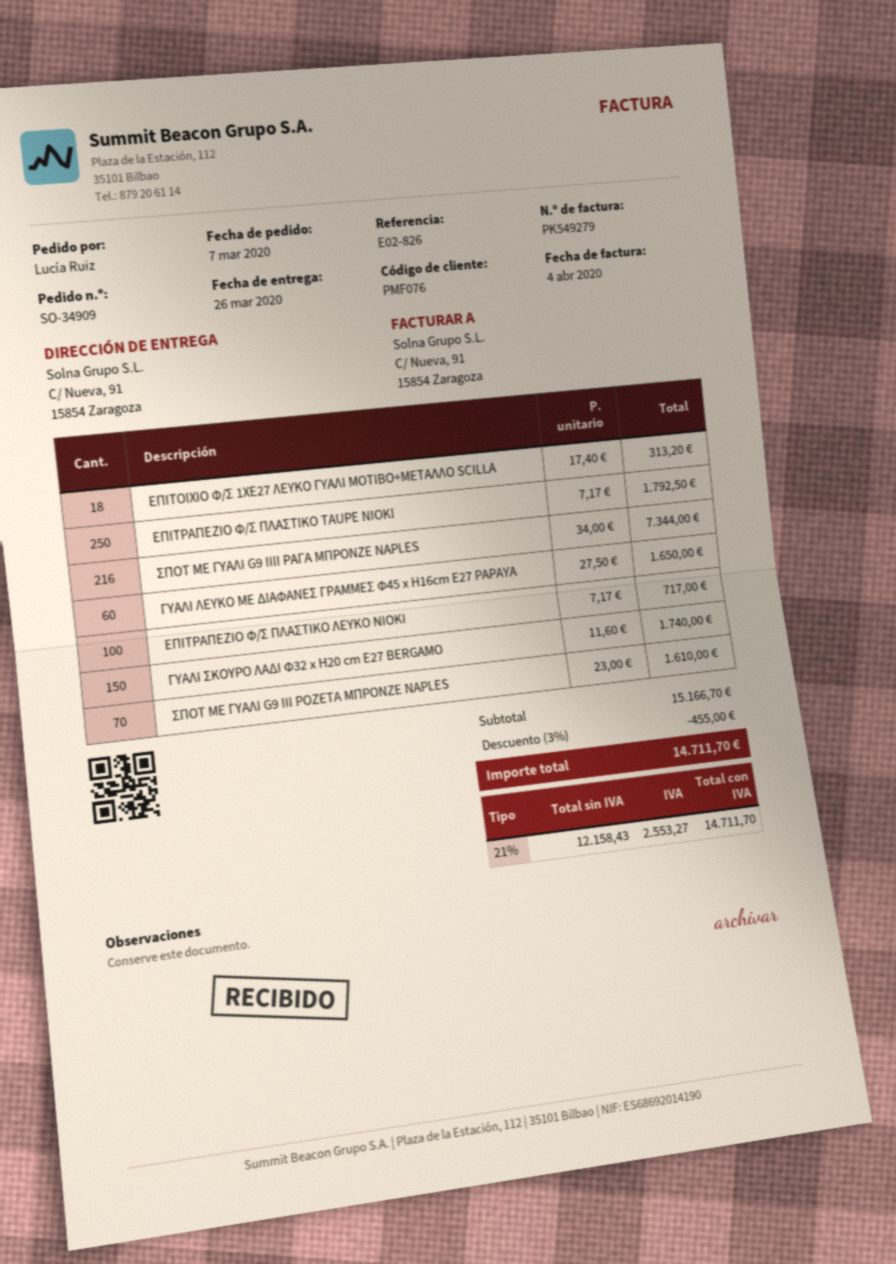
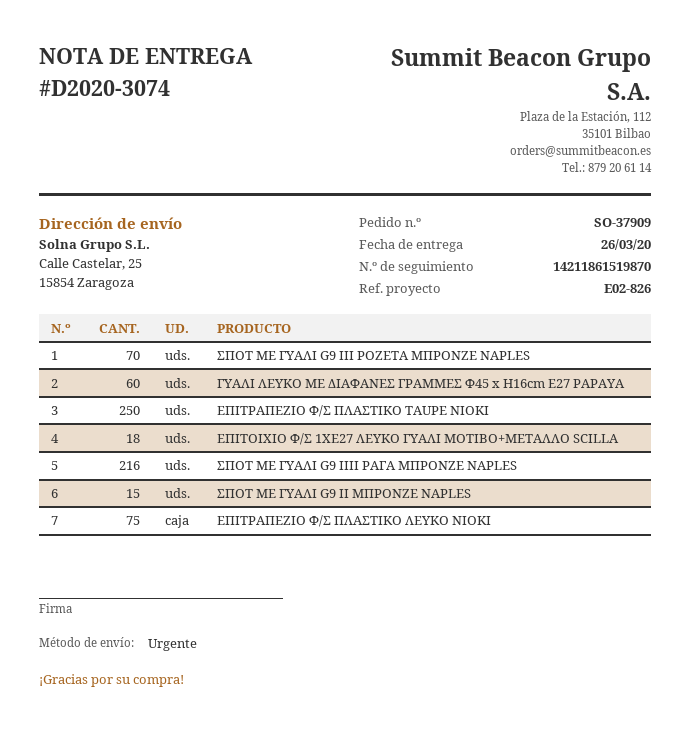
order number: SO-34909 -> SO-37909
ship to: C/ Nueva, 91, 15854 Zaragoza -> Calle Castelar, 25, 15854 Zaragoza
ΕΠΙΤΡΑΠΕΖΙΟ Φ/Σ ΠΛΑΣΤΙΚΟ ΛΕΥΚΟ NIOKI: 100 -> 75
ΓΥΑΛΙ ΣΚΟΥΡΟ ΛΑΔΙ Φ32 x H20 cm E27 BERGAMO: 150 -> none
ΣΠΟΤ ΜΕ ΓΥΑΛΙ G9 II ΜΠΡΟΝΖΕ NAPLES: none -> 15

